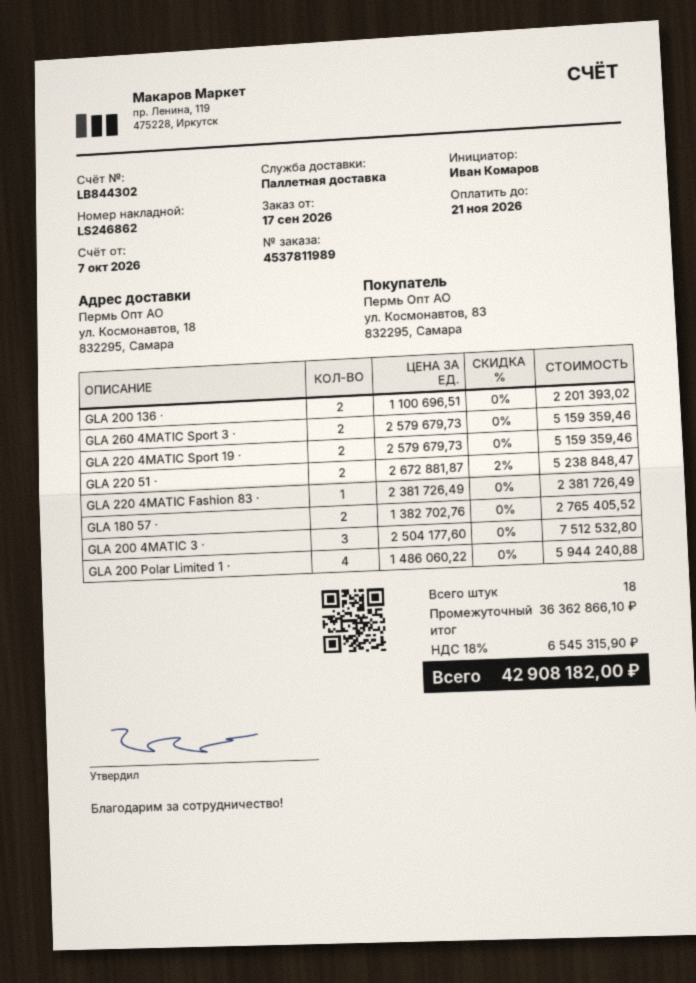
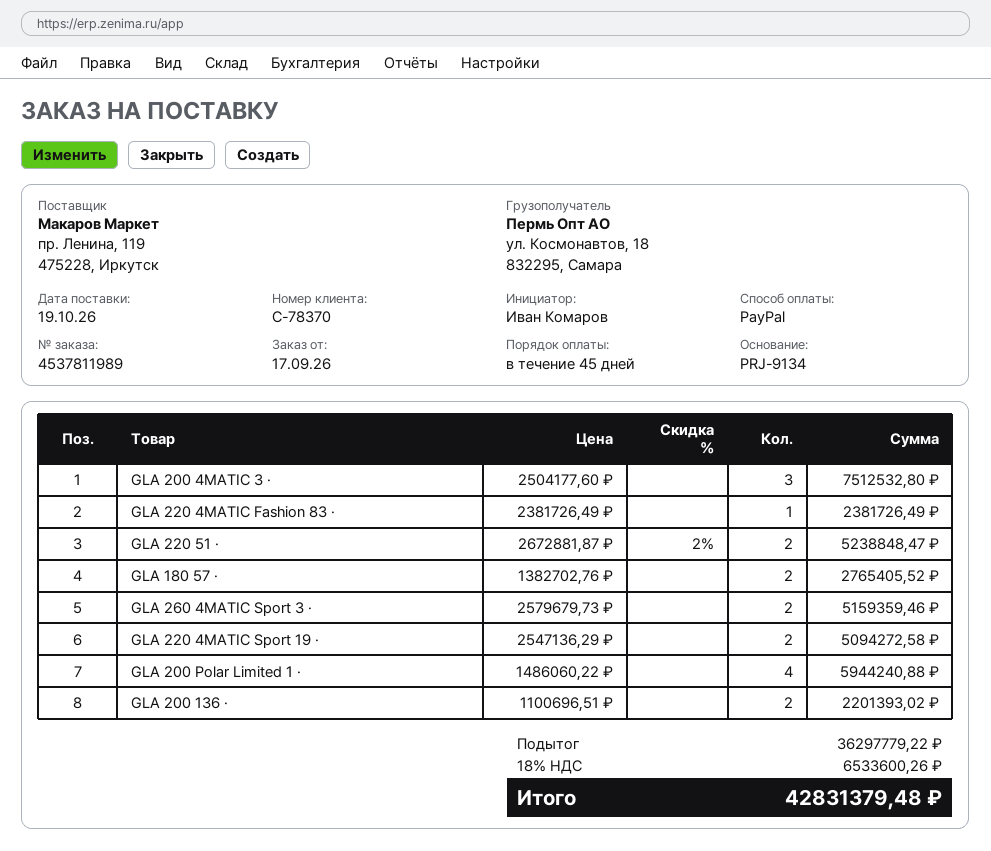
GLA 220 4MATIC Sport 19 ·: 2 x 2579679.73 = 5159359.46 -> 2 x 2547136.29 = 5094272.58
subtotal: 36362866.10 -> 36297779.22
tax: 18% = 6545315.90 -> 18% = 6533600.26
total: 42908182.00 -> 42831379.48

